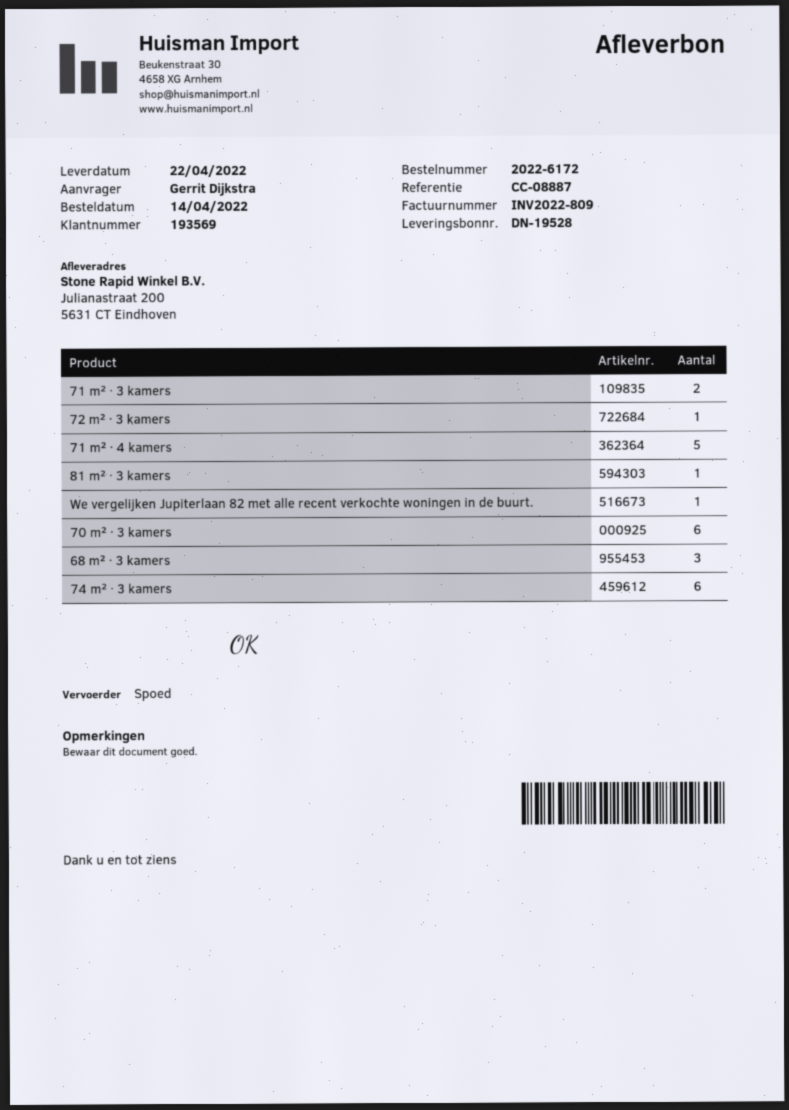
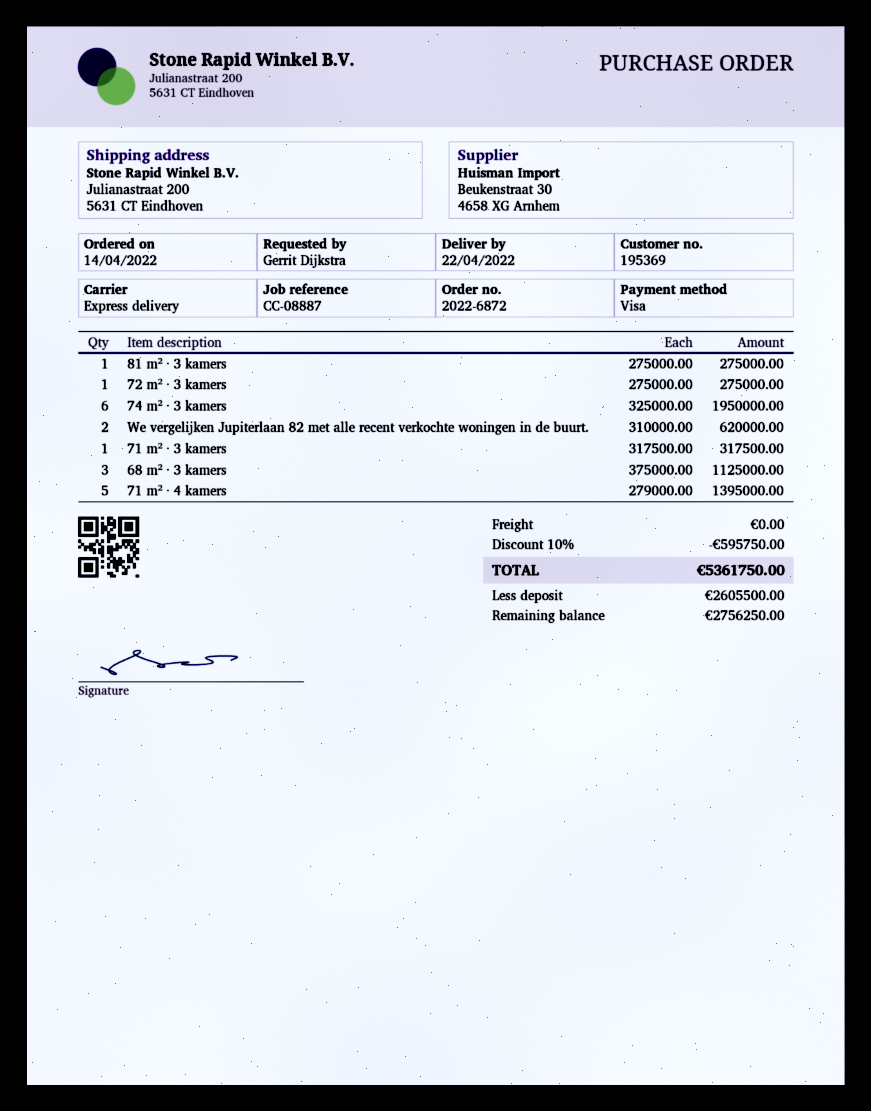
order number: 2022-6172 -> 2022-6872
customer number: 193569 -> 195369
71 m² · 3 kamers: 2 -> 1
We vergelijken Jupiterlaan 82 met alle recent verkochte woningen in de buurt.: 1 -> 2
70 m² · 3 kamers: 6 -> none

